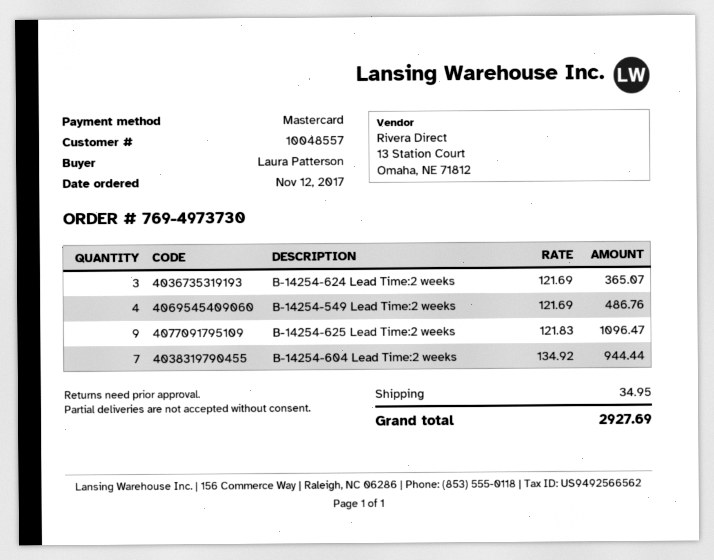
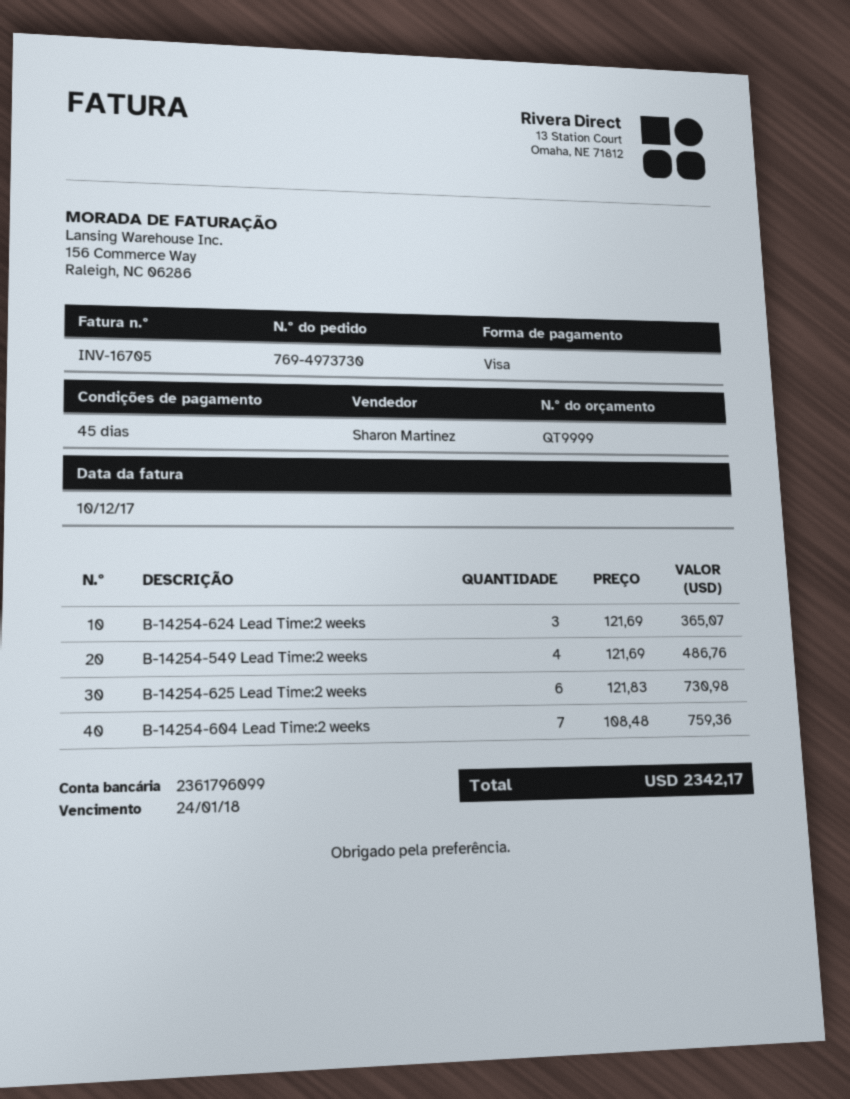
payment method: Mastercard -> Visa
B-14254-625 Lead Time:2 weeks: 9 x 121.83 = 1096.47 -> 6 x 121.83 = 730.98
B-14254-604 Lead Time:2 weeks: 7 x 134.92 = 944.44 -> 7 x 108.48 = 759.36
shipping: 34.95 -> none
total: 2927.69 -> 2342.17

